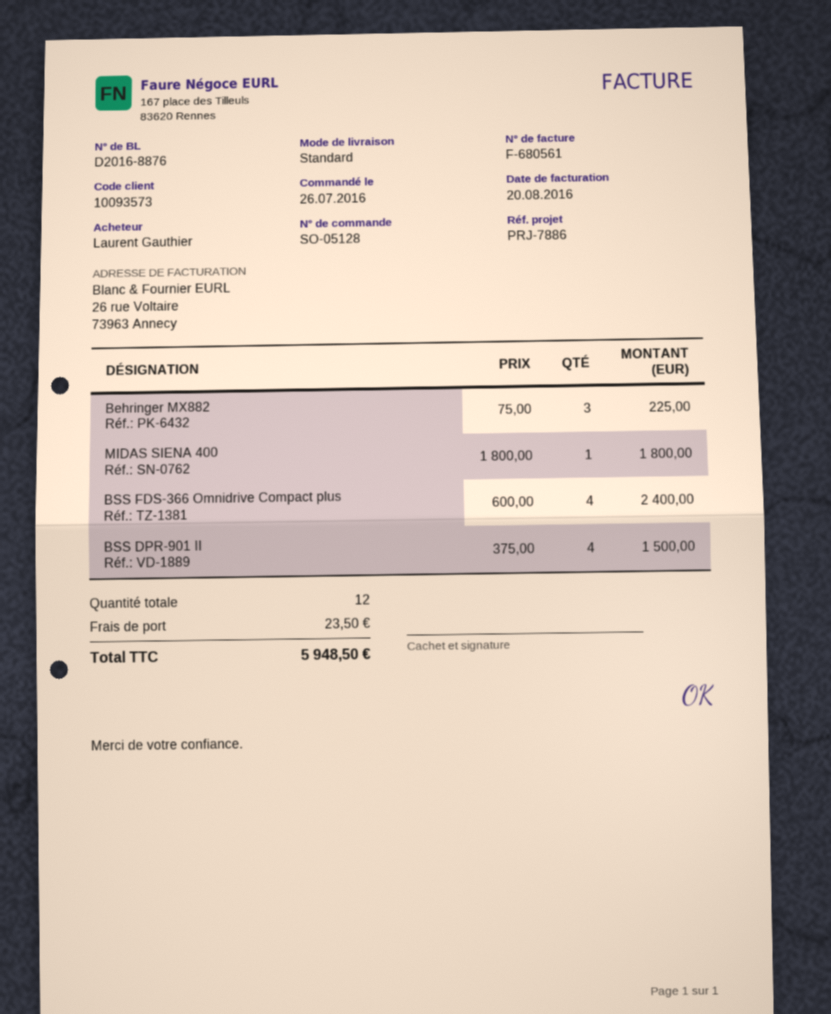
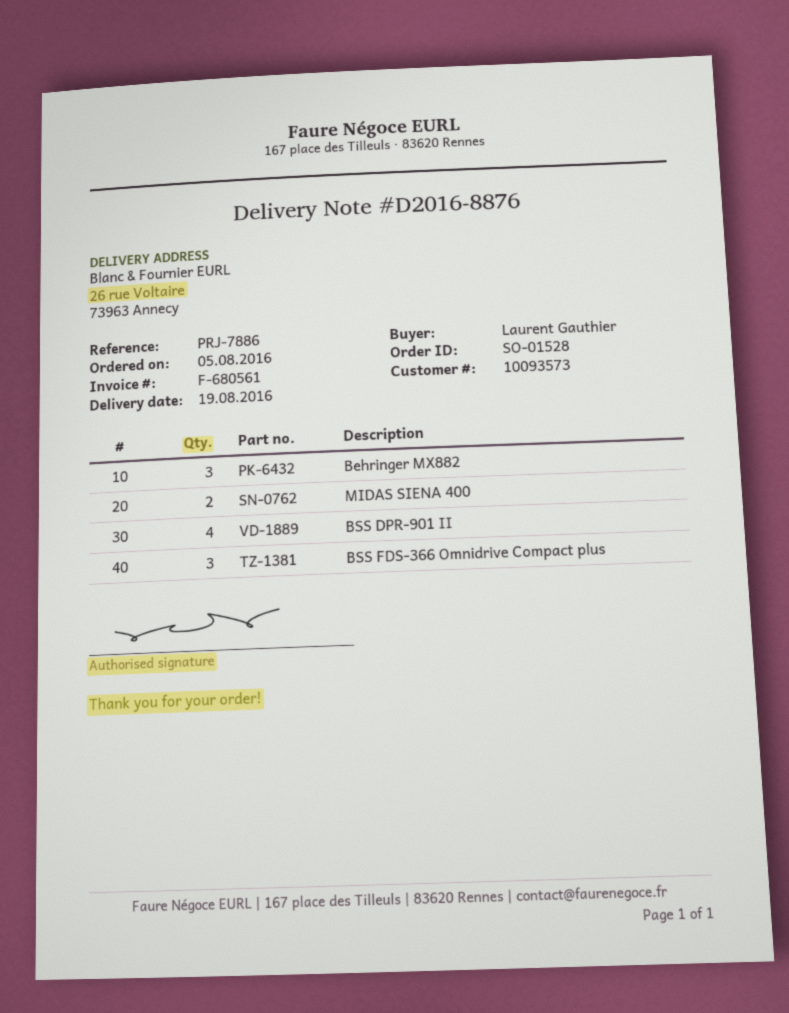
order number: SO-05128 -> SO-01528
order date: 2016-07-26 -> 2016-08-05
MIDAS SIENA 400: 1 -> 2
BSS FDS‑366 Omnidrive Compact plus: 4 -> 3

